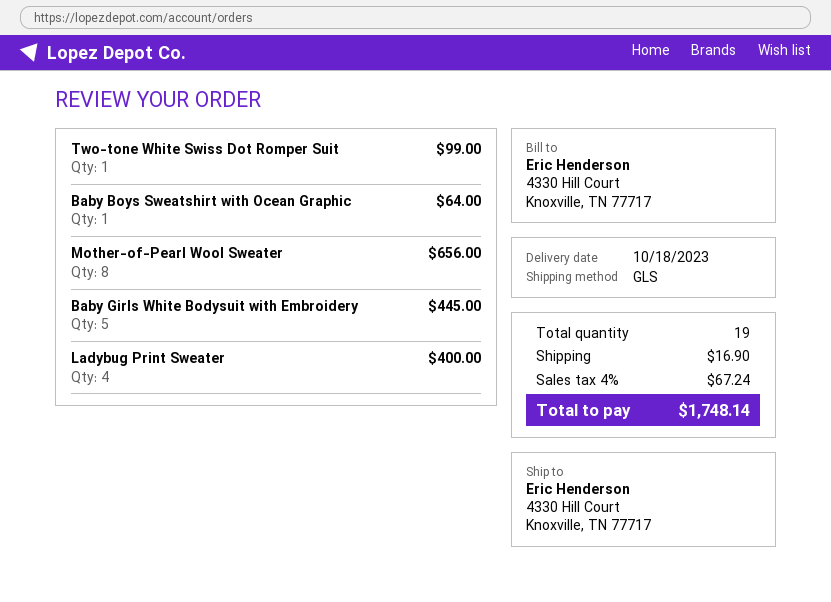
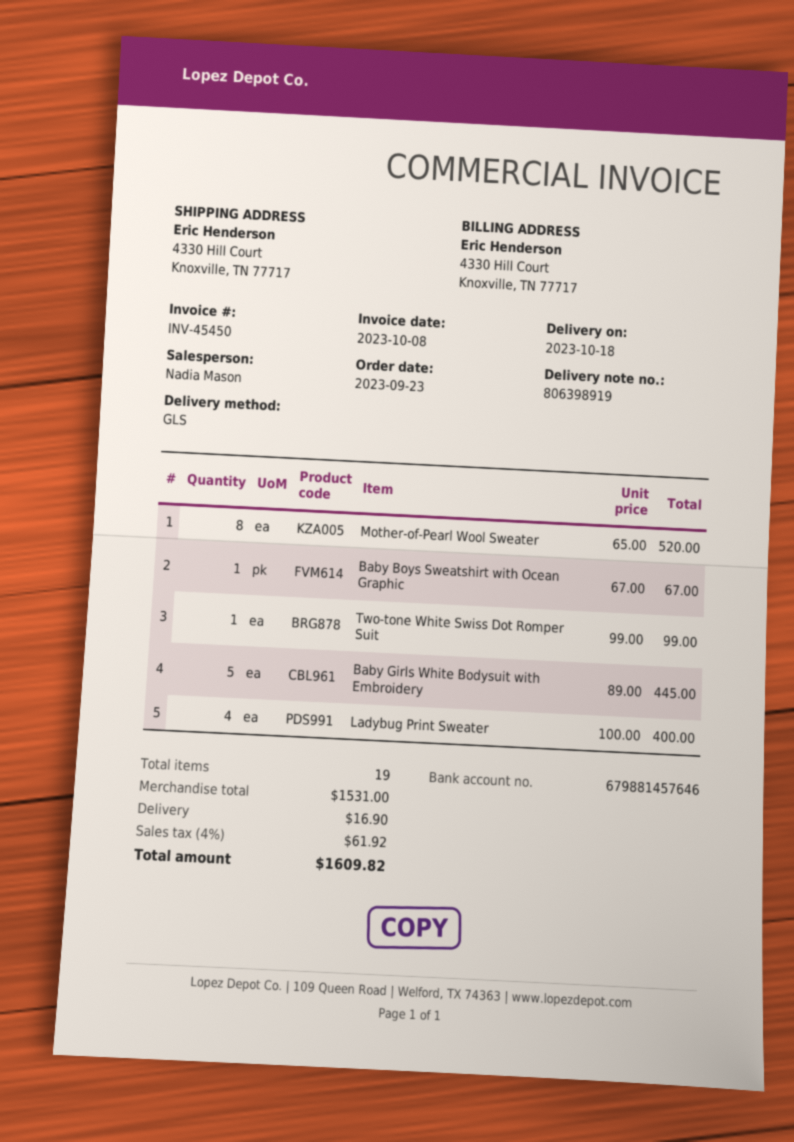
Baby Boys Sweatshirt with Ocean Graphic: 1 for 64.00 -> 1 for 67.00
Mother-of-Pearl Wool Sweater: 8 for 656.00 -> 8 for 520.00
tax: 4% = 67.24 -> 4% = 61.92
total: 1748.14 -> 1609.82

